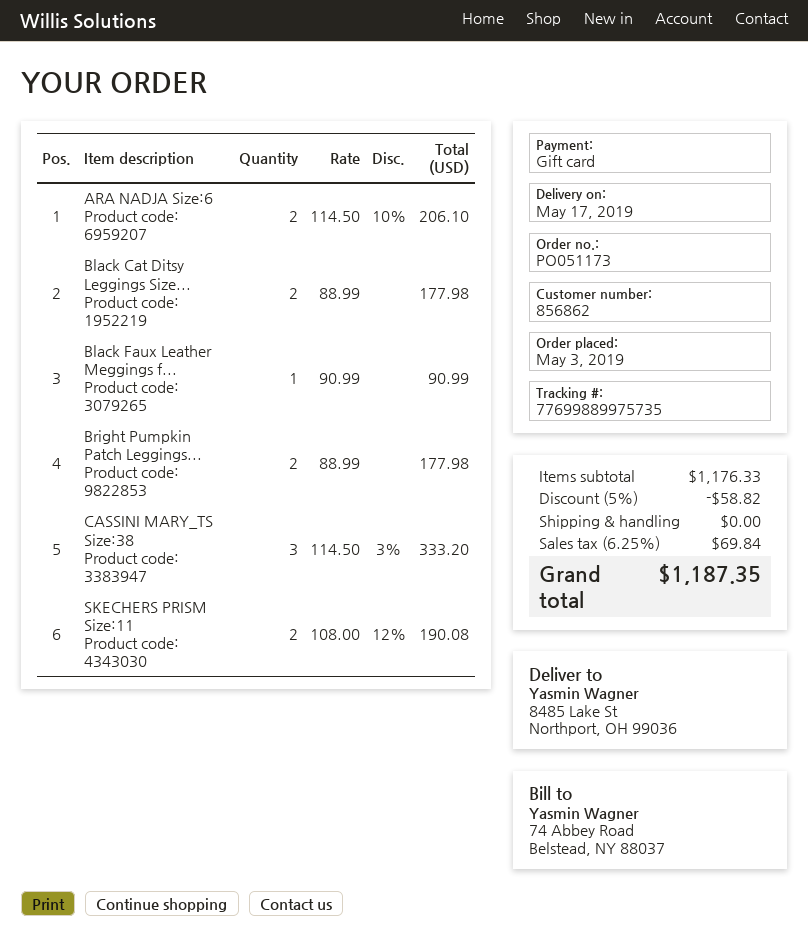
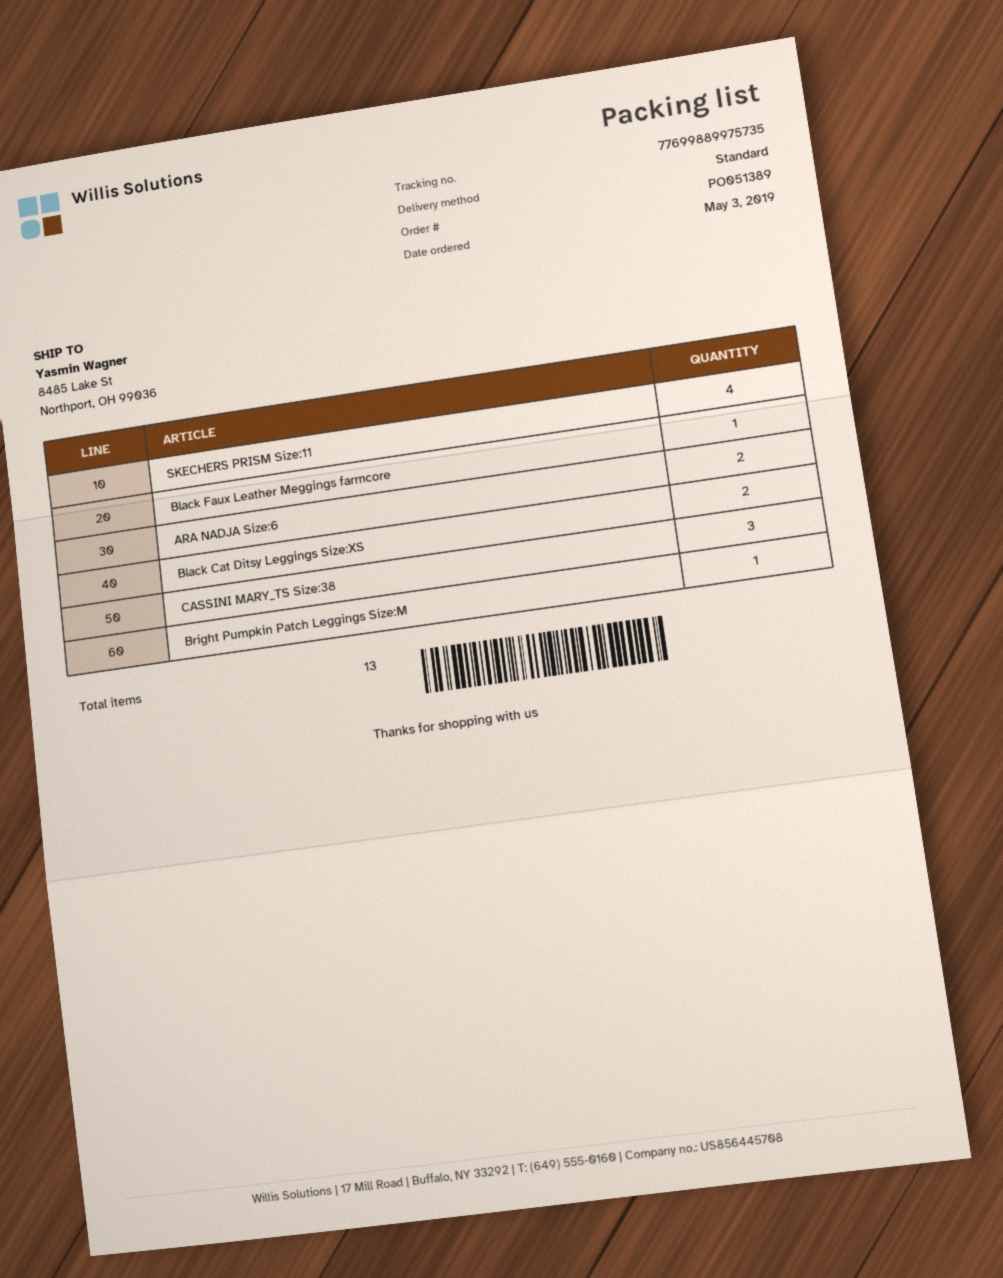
order number: PO051173 -> PO051389
Bright Pumpkin Patch Leggings...: 2 -> 1
SKECHERS PRISM Size:11: 2 -> 4

